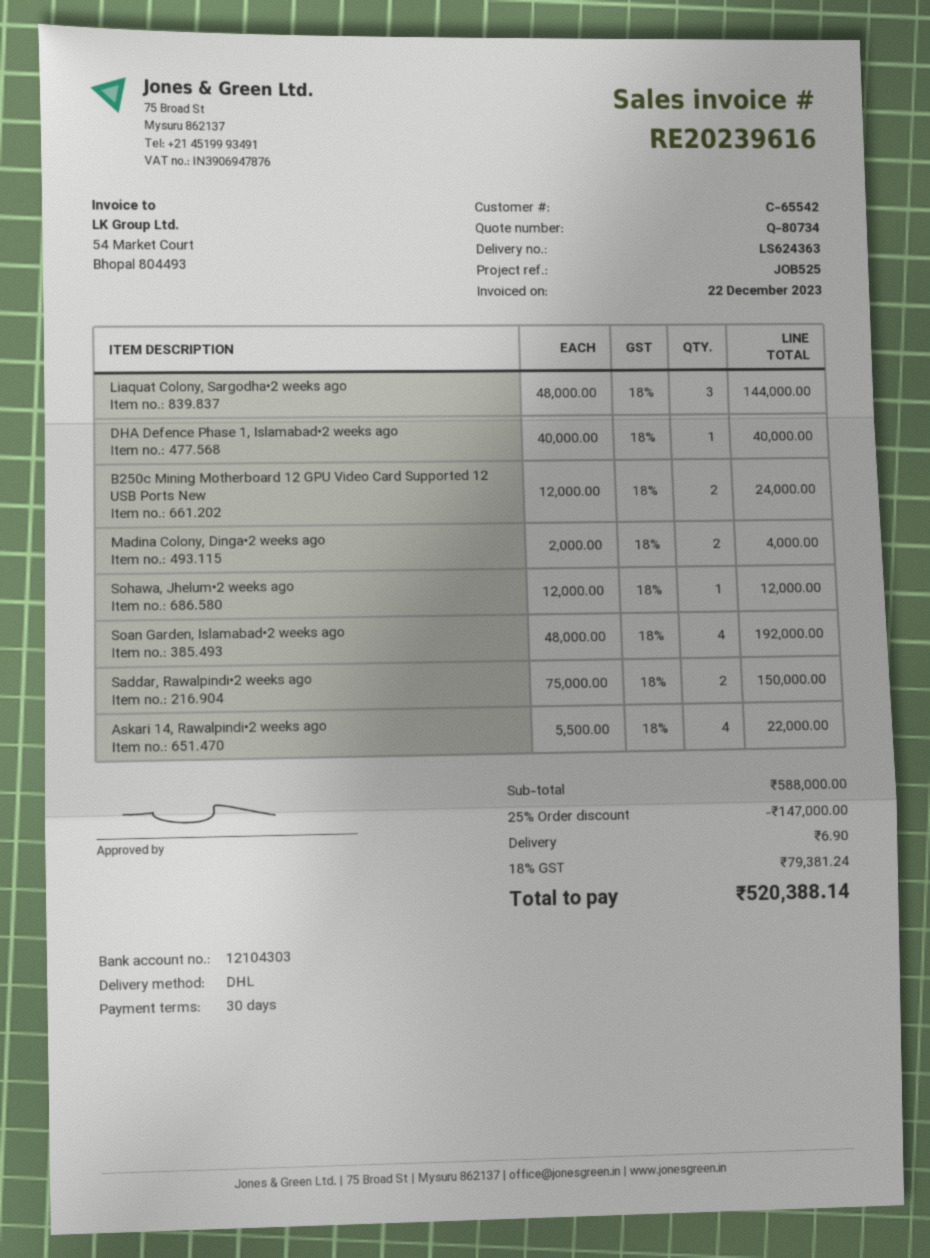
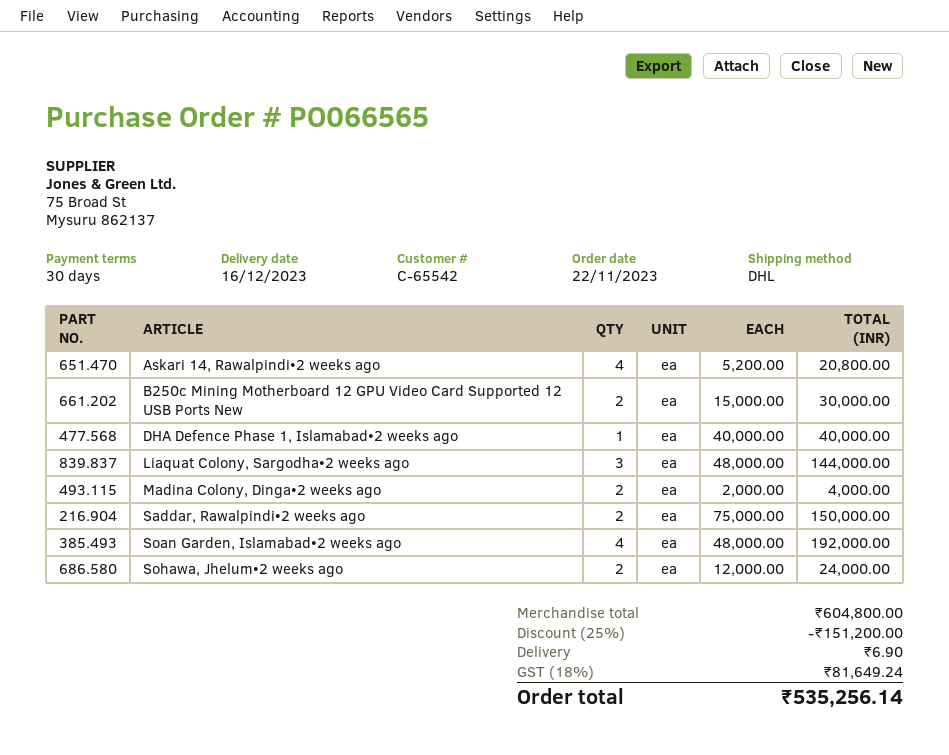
B250c Mining Motherboard 12 GPU Video Card Supported 12 USB Ports New: 2 x 12000.00 = 24000.00 -> 2 x 15000.00 = 30000.00
Sohawa, Jhelum•2 weeks ago: 1 x 12000.00 = 12000.00 -> 2 x 12000.00 = 24000.00
Askari 14, Rawalpindi•2 weeks ago: 4 x 5500.00 = 22000.00 -> 4 x 5200.00 = 20800.00
subtotal: 588000.00 -> 604800.00
discount: 25% = 147000.00 -> 25% = 151200.00
tax: 18% = 79381.24 -> 18% = 81649.24
total: 520388.14 -> 535256.14

